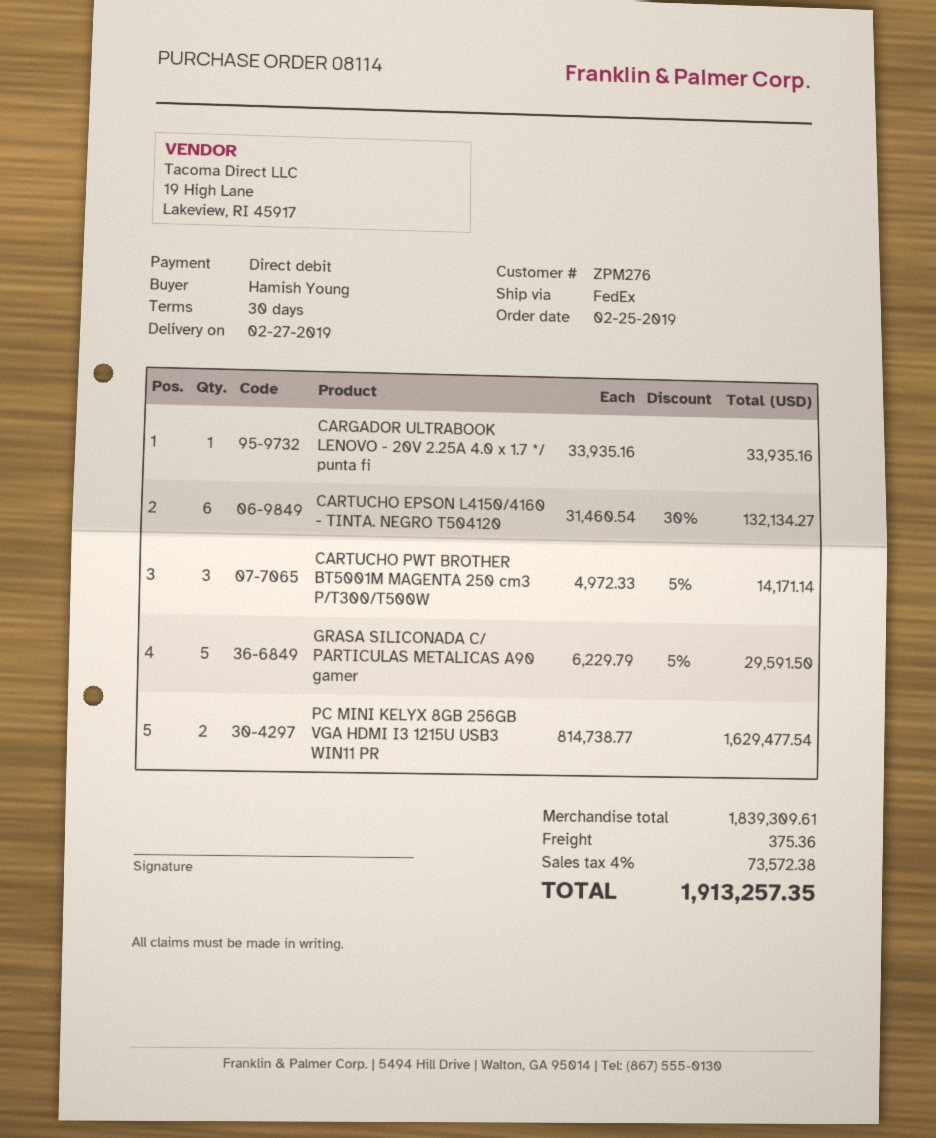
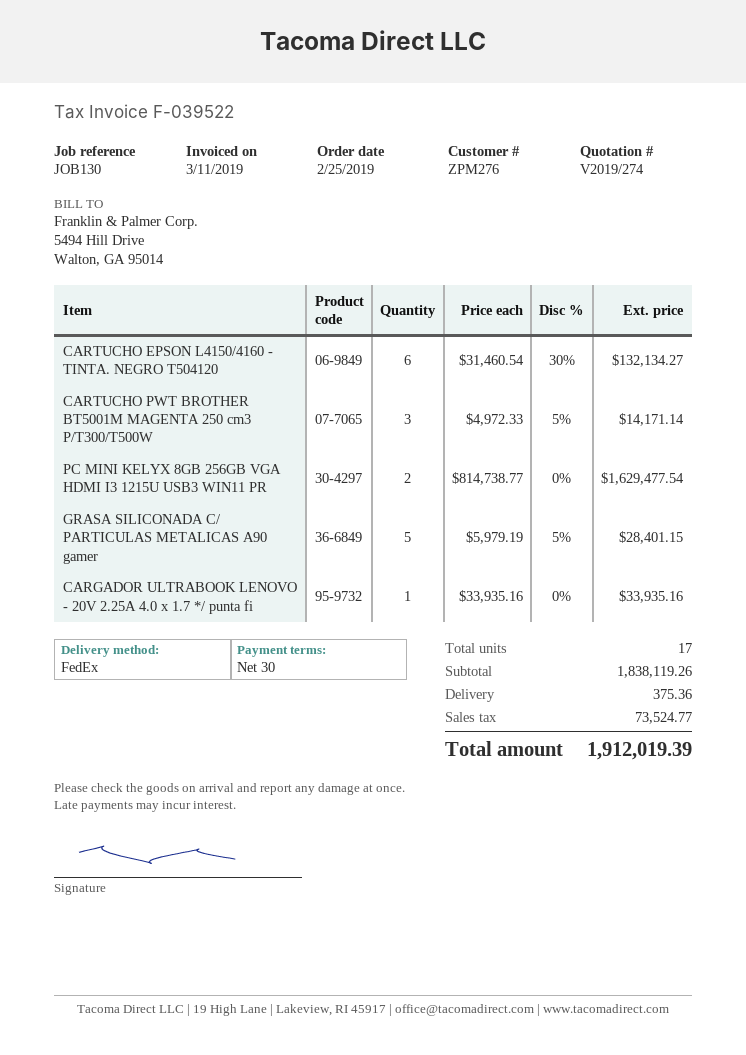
GRASA SILICONADA C/ PARTICULAS METALICAS A90 gamer: 5 x 6229.79 - 5% = 29591.50 -> 5 x 5979.19 - 5% = 28401.15
subtotal: 1839309.61 -> 1838119.26
tax: 73572.38 -> 73524.77
total: 1913257.35 -> 1912019.39

